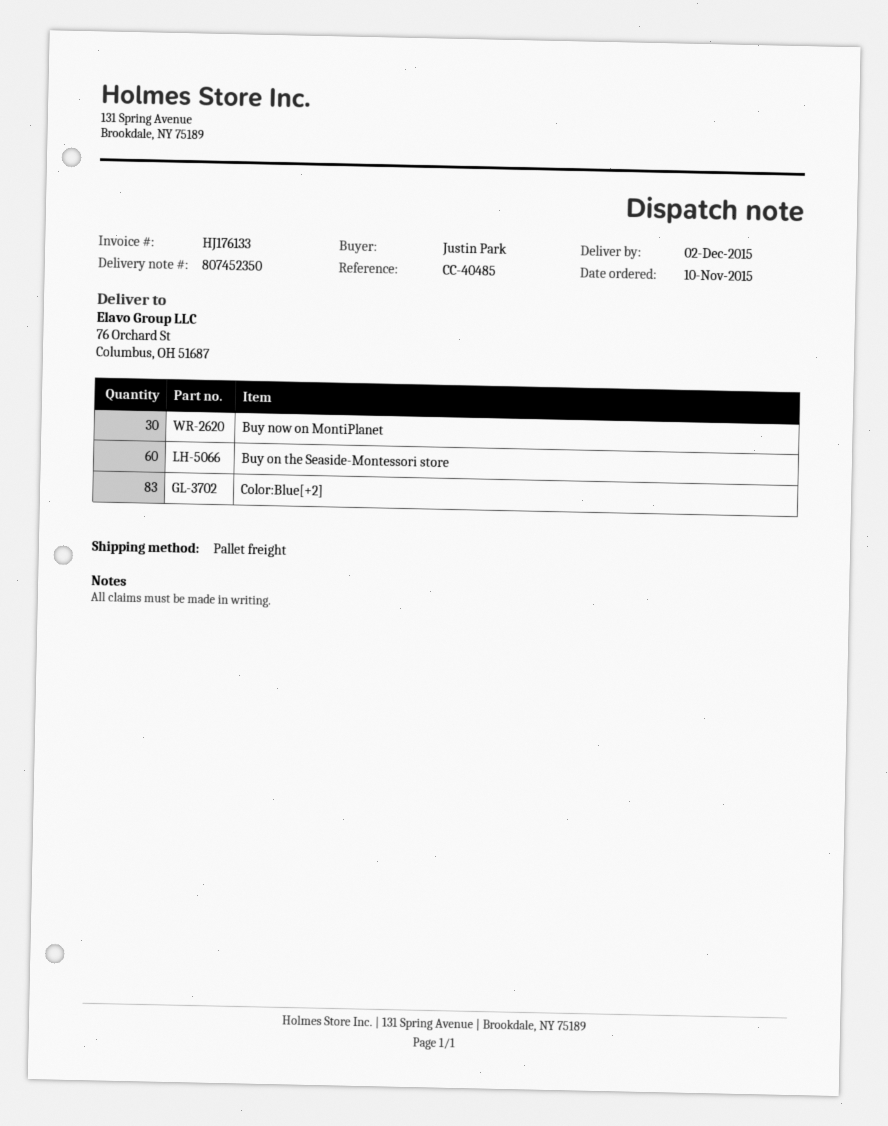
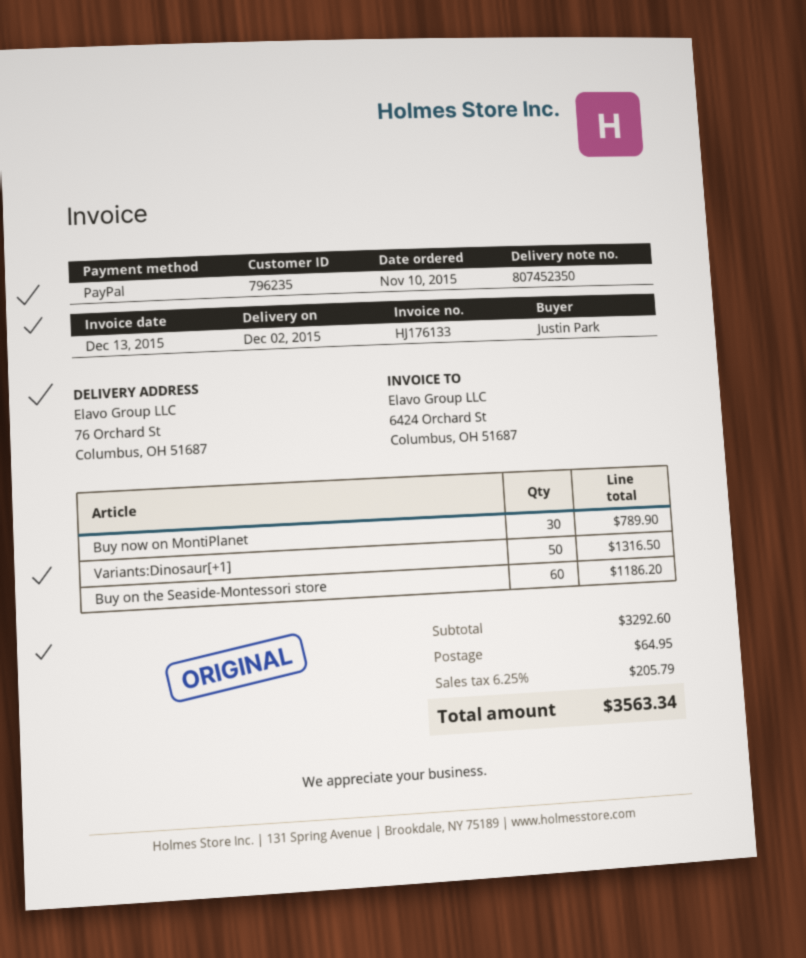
Color:Blue[+2]: 83 -> none
Variants:Dinosaur[+1]: none -> 50

